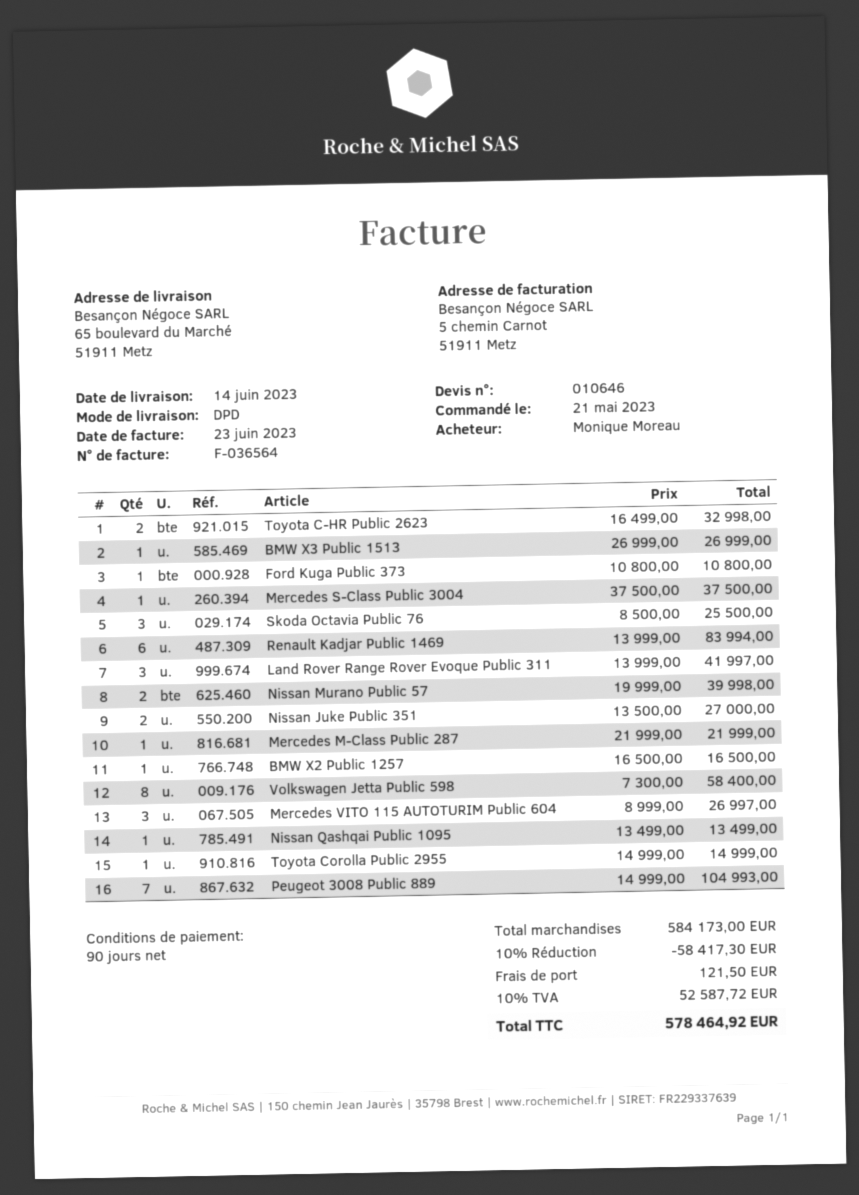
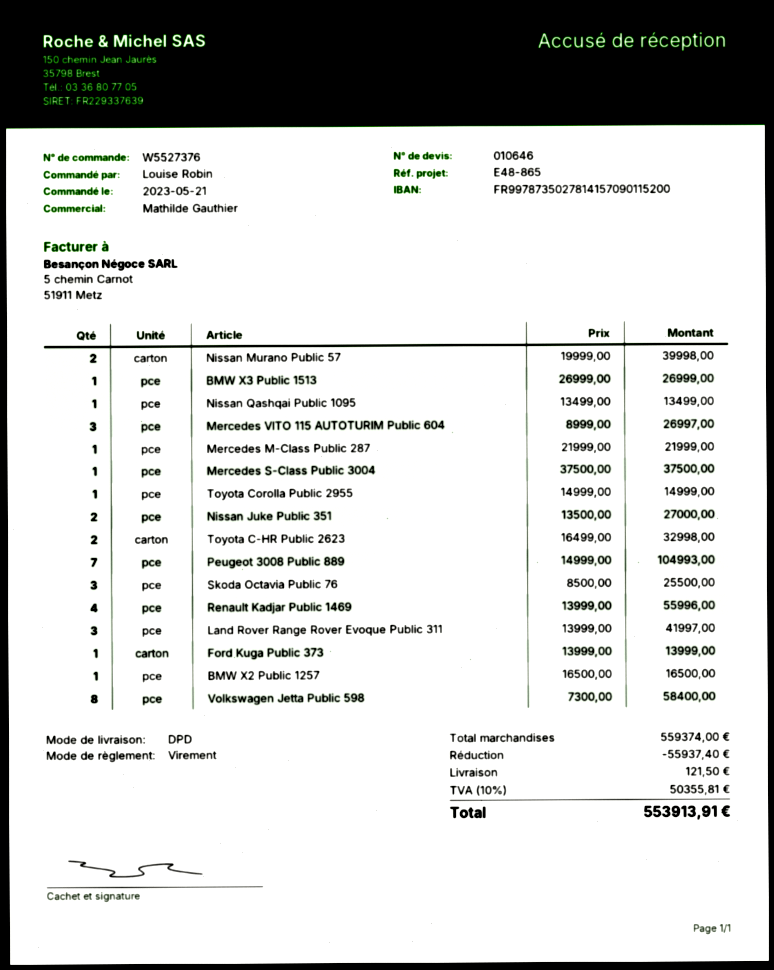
ordered by: Monique Moreau -> Louise Robin
Ford Kuga Public 373: 1 x 10800.00 = 10800.00 -> 1 x 13999.00 = 13999.00
Renault Kadjar Public 1469: 6 x 13999.00 = 83994.00 -> 4 x 13999.00 = 55996.00
subtotal: 584173.00 -> 559374.00
discount: 58417.30 -> 55937.40
tax: 10% = 52587.72 -> 10% = 50355.81
total: 578464.92 -> 553913.91

